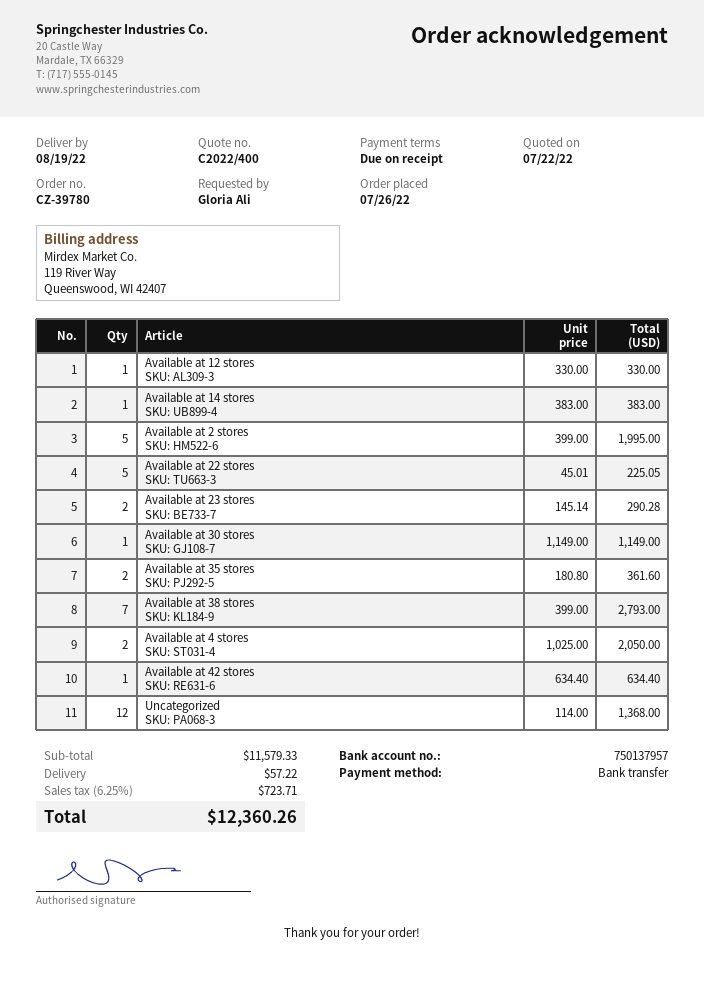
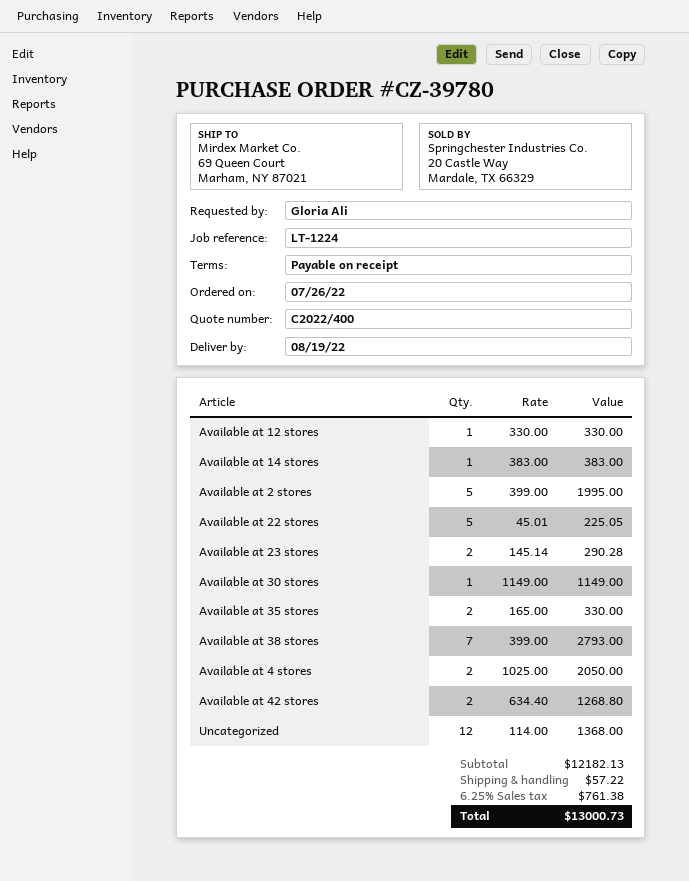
Available at 35 stores: 2 x 180.80 = 361.60 -> 2 x 165.00 = 330.00
Available at 42 stores: 1 x 634.40 = 634.40 -> 2 x 634.40 = 1268.80
subtotal: 11579.33 -> 12182.13
tax: 6.25% = 723.71 -> 6.25% = 761.38
total: 12360.26 -> 13000.73

